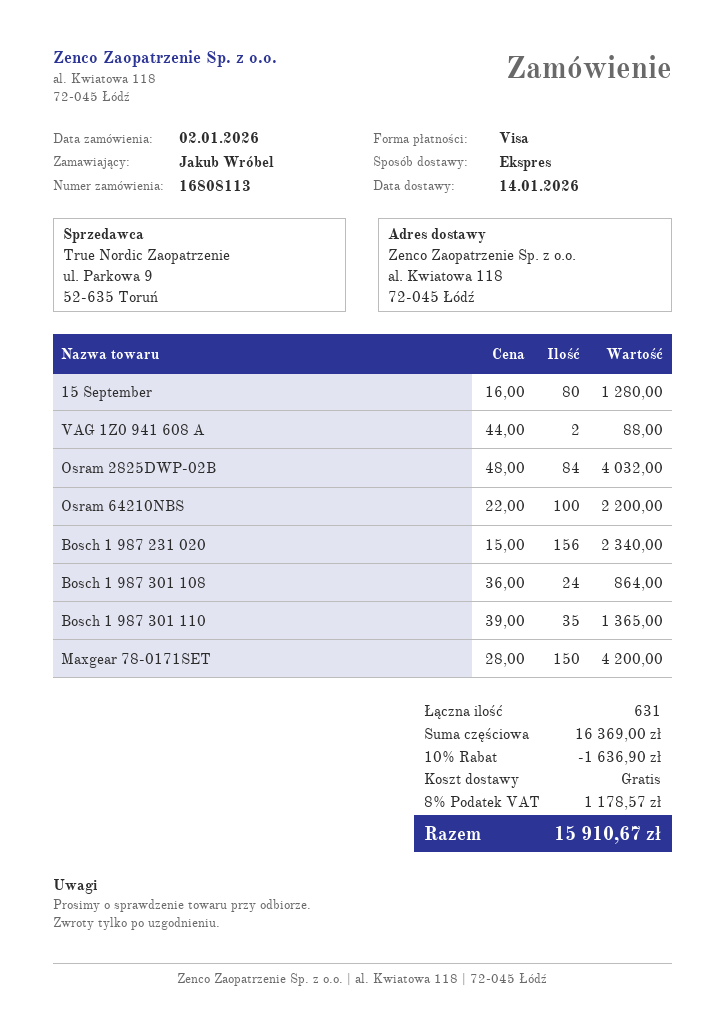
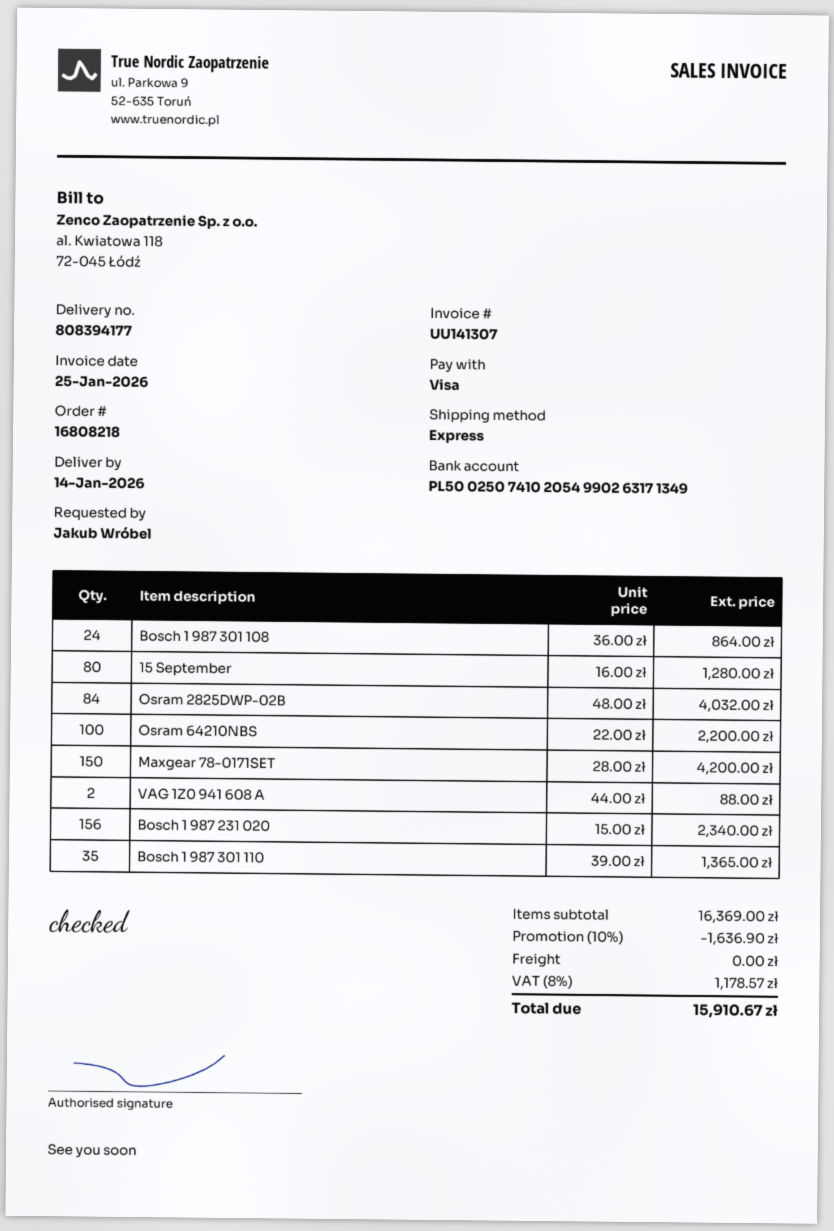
order number: 16808113 -> 16808218

